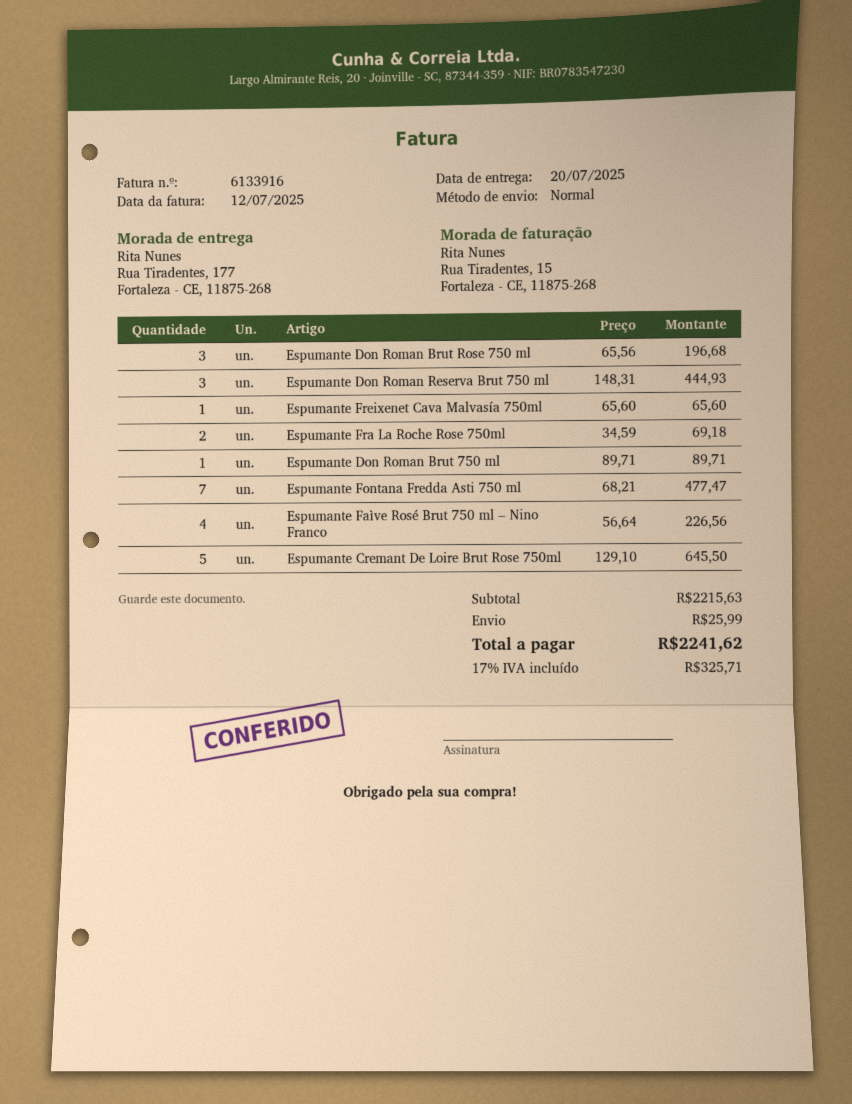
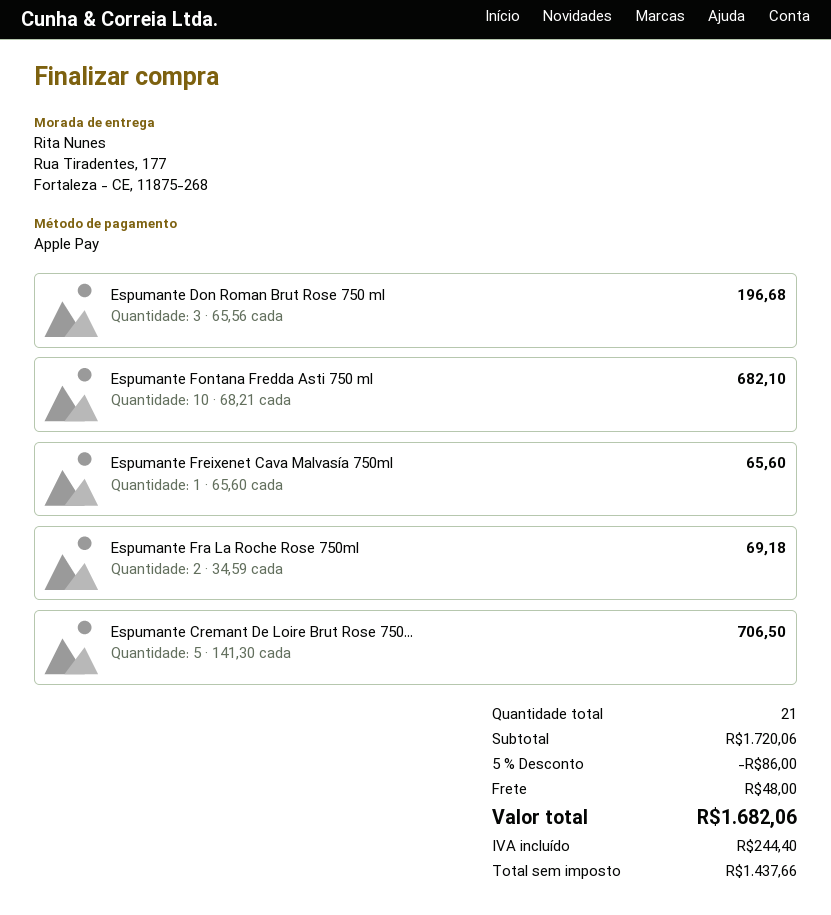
Espumante Don Roman Reserva Brut 750 ml: 3 x 148.31 = 444.93 -> none
Espumante Don Roman Brut 750 ml: 1 x 89.71 = 89.71 -> none
Espumante Fontana Fredda Asti 750 ml: 7 x 68.21 = 477.47 -> 10 x 68.21 = 682.10
Espumante Faìve Rosé Brut 750 ml – Nino Franco: 4 x 56.64 = 226.56 -> none
Espumante Cremant De Loire Brut Rose 750ml: 5 x 129.10 = 645.50 -> 5 x 141.30 = 706.50
subtotal: 2215.63 -> 1720.06
discount: none -> 5% = 86.00
shipping: 25.99 -> 48.00
tax: 325.71 -> 244.40
total: 2241.62 -> 1682.06

